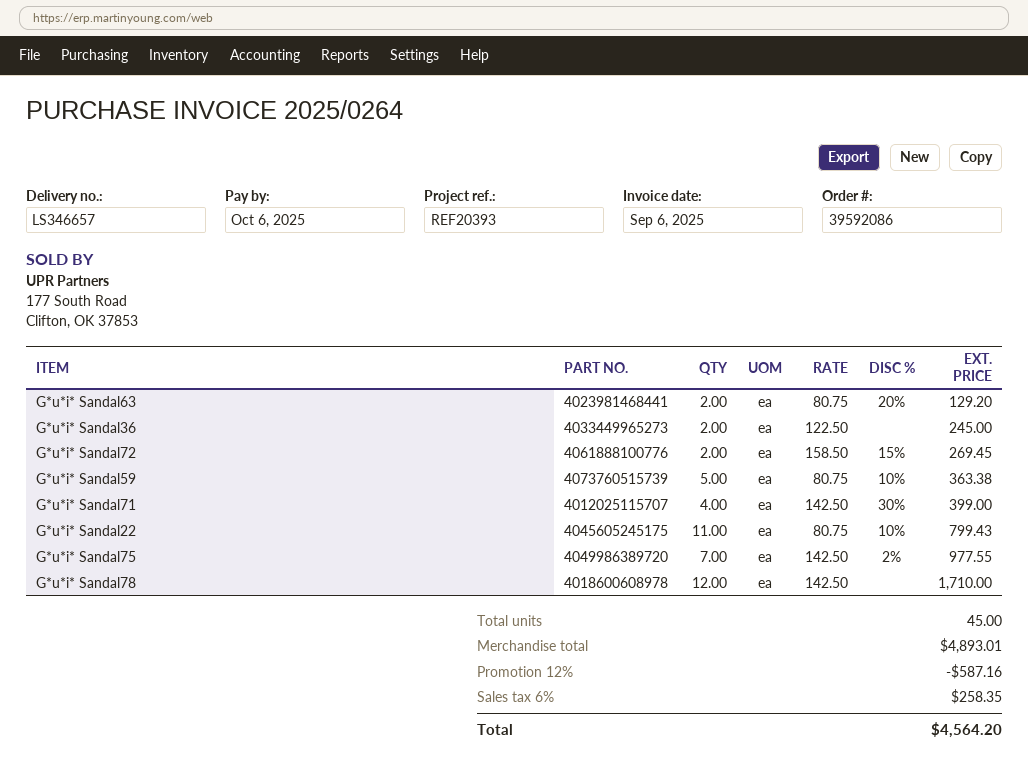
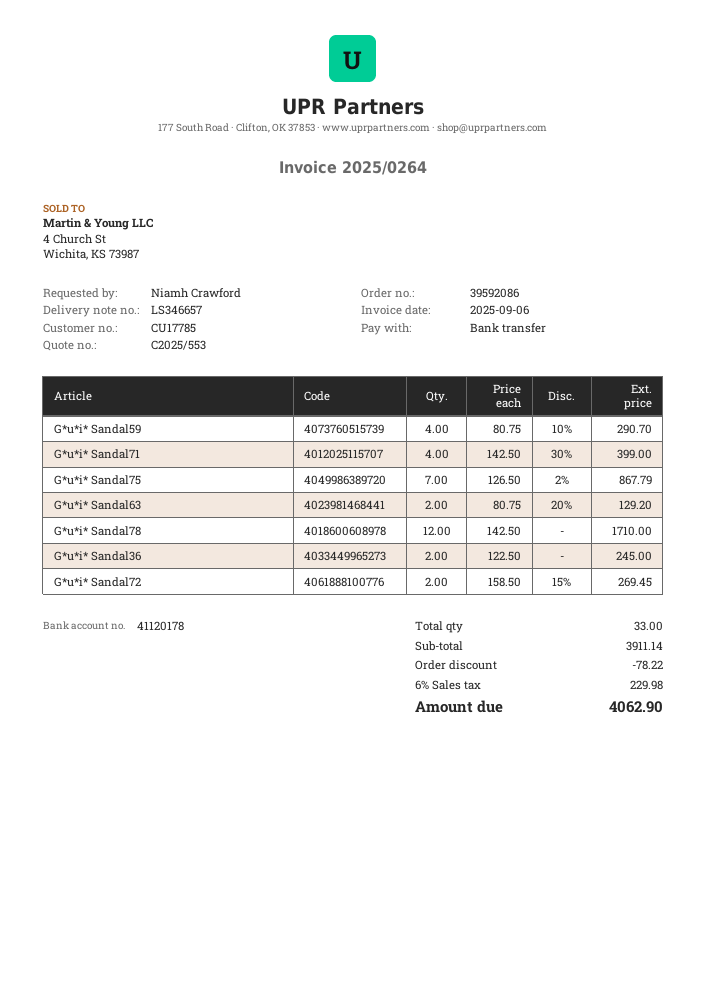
G*u*i* Sandal59: 5 x 80.75 - 10% = 363.38 -> 4 x 80.75 - 10% = 290.70
G*u*i* Sandal22: 11 x 80.75 - 10% = 799.43 -> none
G*u*i* Sandal75: 7 x 142.50 - 2% = 977.55 -> 7 x 126.50 - 2% = 867.79
total quantity: 45 -> 33
subtotal: 4893.01 -> 3911.14
discount: 587.16 -> 78.22
tax: 6% = 258.35 -> 6% = 229.98
total: 4564.20 -> 4062.90

